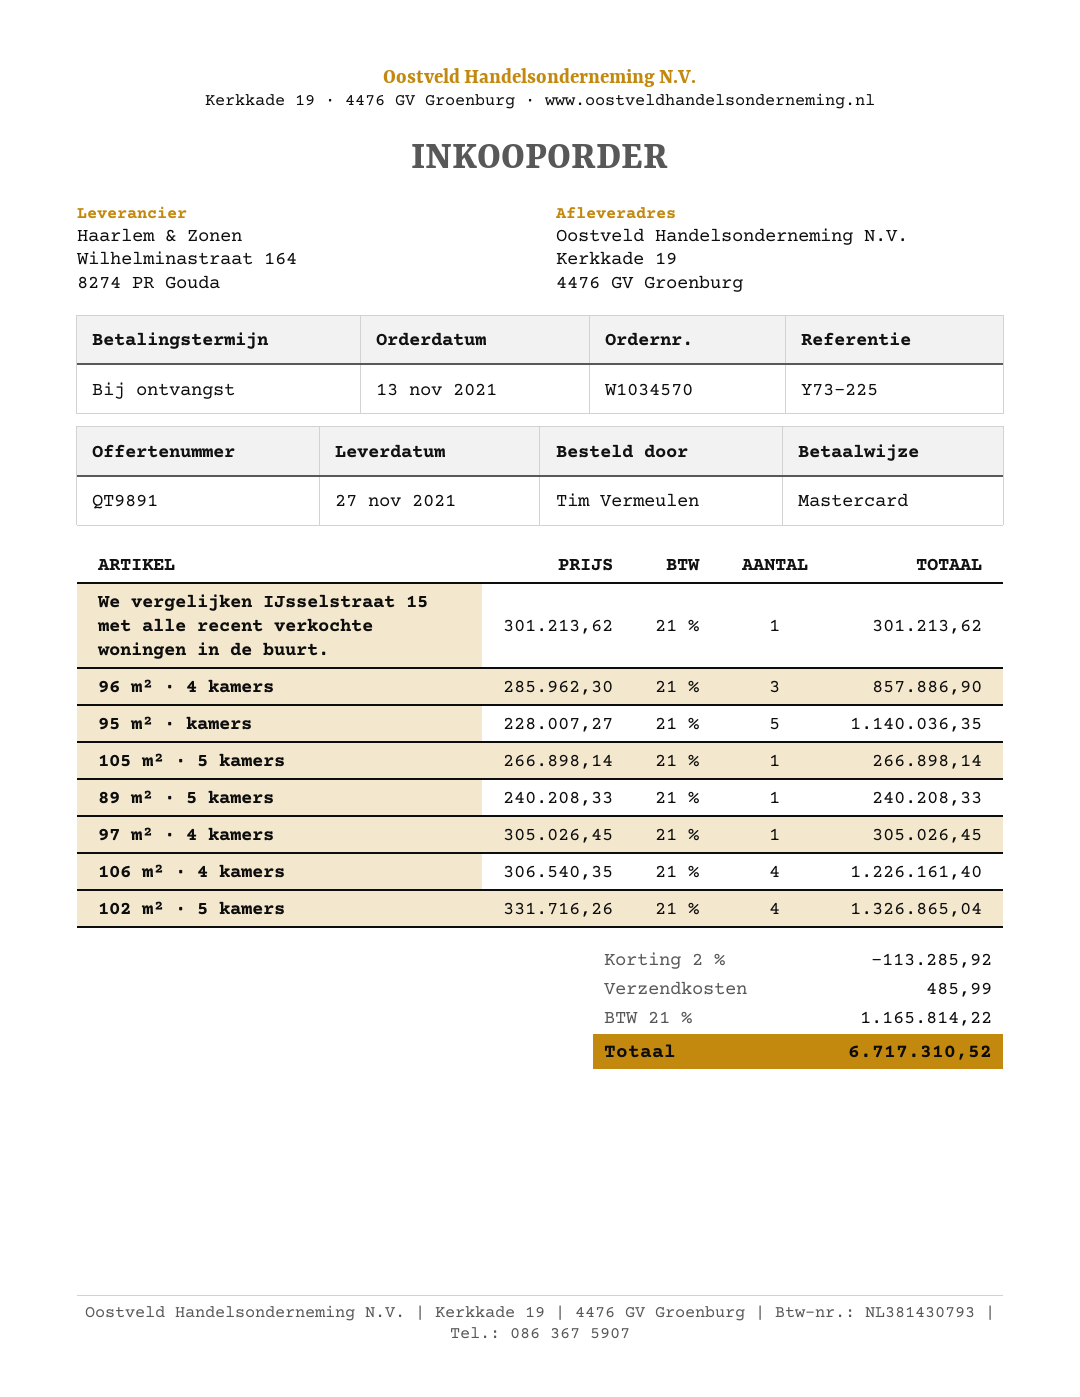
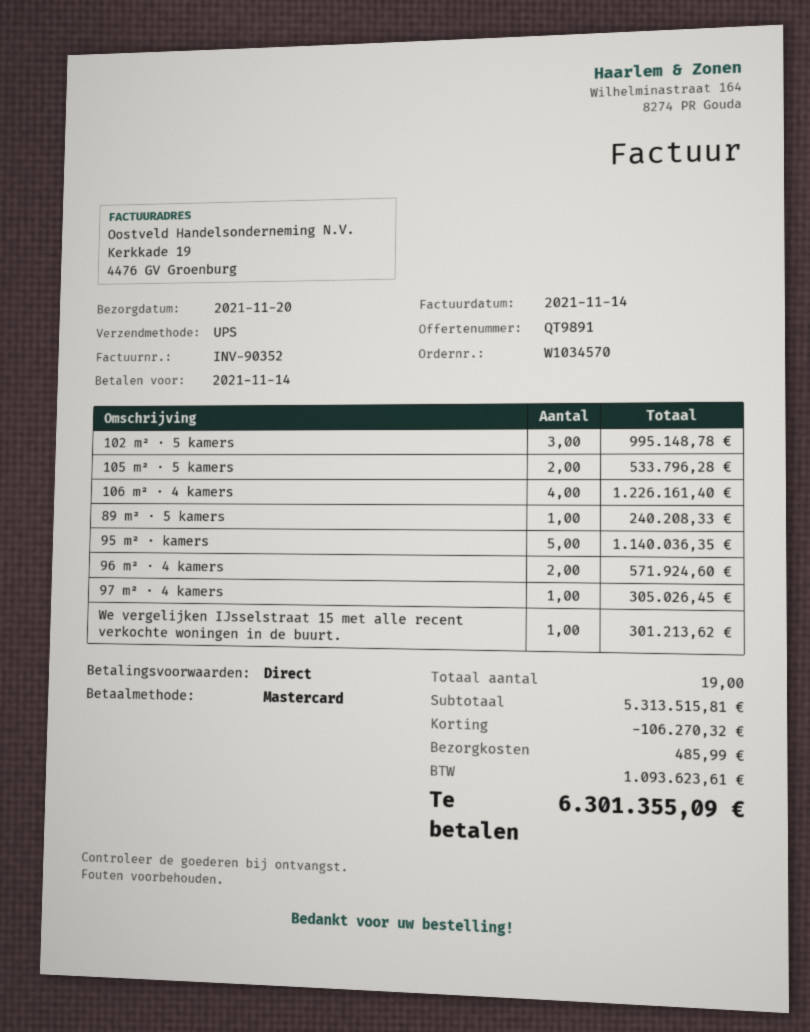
delivery date: 2021-11-27 -> 2021-11-20
96 m² · 4 kamers: 3 for 857886.90 -> 2 for 571924.60
105 m² · 5 kamers: 1 for 266898.14 -> 2 for 533796.28
102 m² · 5 kamers: 4 for 1326865.04 -> 3 for 995148.78
discount: 113285.92 -> 106270.32
tax: 1165814.22 -> 1093623.61
total: 6717310.52 -> 6301355.09

